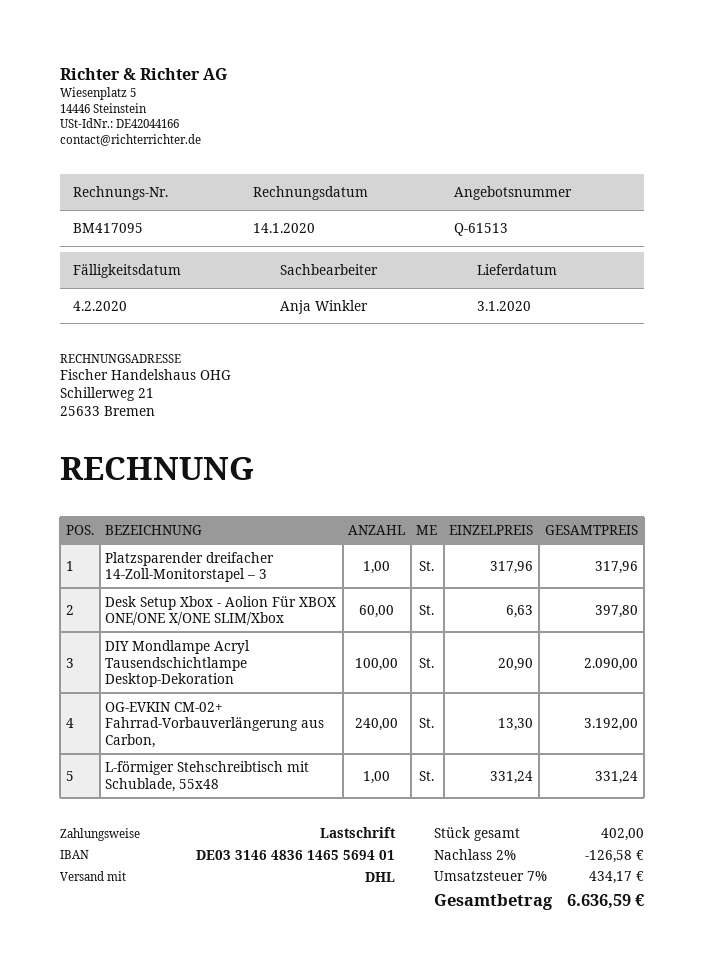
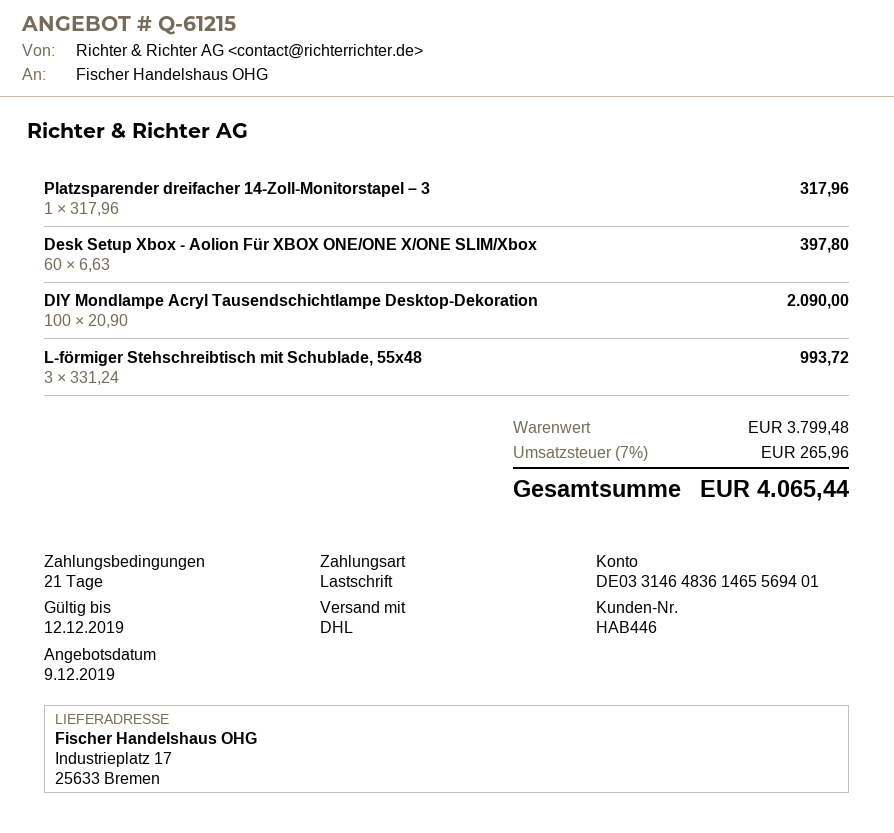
quote number: Q-61513 -> Q-61215
OG-EVKIN CM-02+ Fahrrad-Vorbauverlängerung aus Carbon,: 240 x 13.30 = 3192.00 -> none
L-förmiger Stehschreibtisch mit Schublade, 55x48: 1 x 331.24 = 331.24 -> 3 x 331.24 = 993.72
discount: 2% = 126.58 -> none
tax: 7% = 434.17 -> 7% = 265.96
total: 6636.59 -> 4065.44

